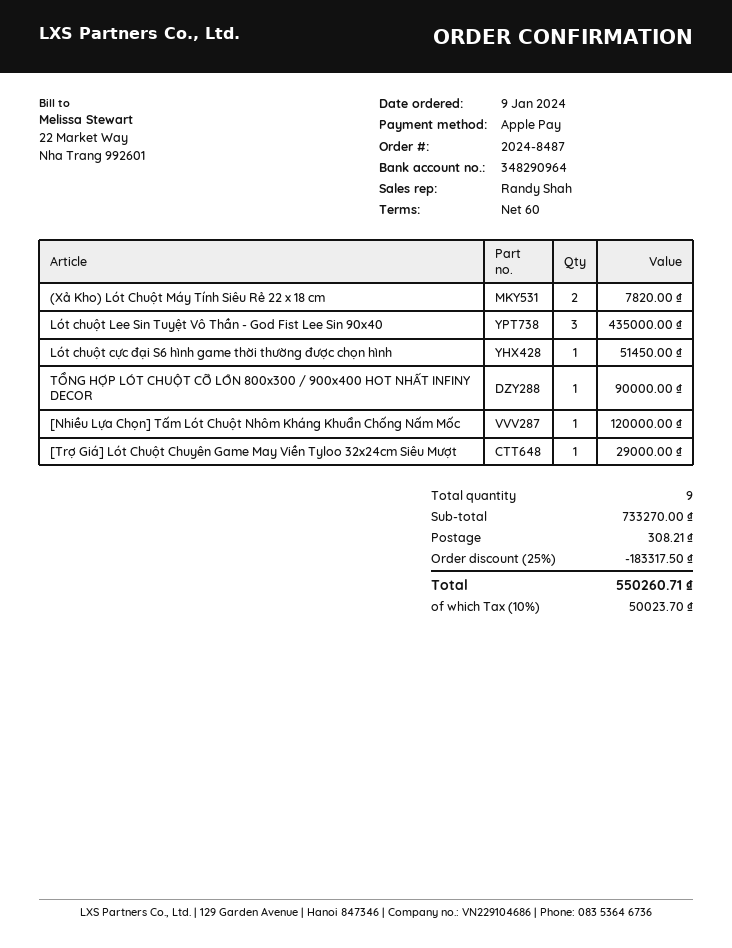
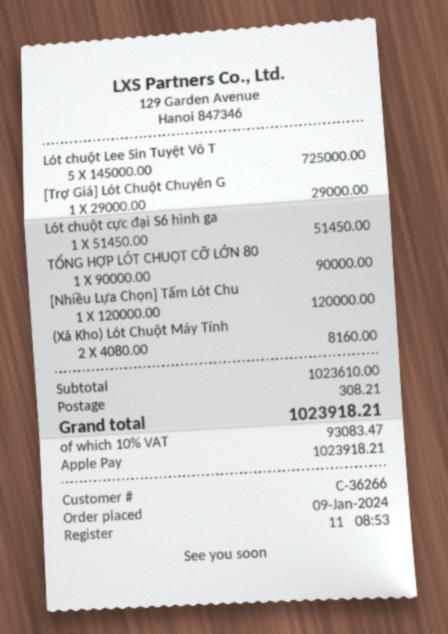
(Xả Kho) Lót Chuột Máy Tính Siêu Rẻ 22 x 18 cm: 2 for 7820.00 -> 2 for 8160.00
Lót chuột Lee Sin Tuyệt Vô Thần - God Fist Lee Sin 90x40: 3 for 435000.00 -> 5 for 725000.00
subtotal: 733270.00 -> 1023610.00
discount: 25% = 183317.50 -> none
tax: 10% = 50023.70 -> 10% = 93083.47
total: 550260.71 -> 1023918.21

